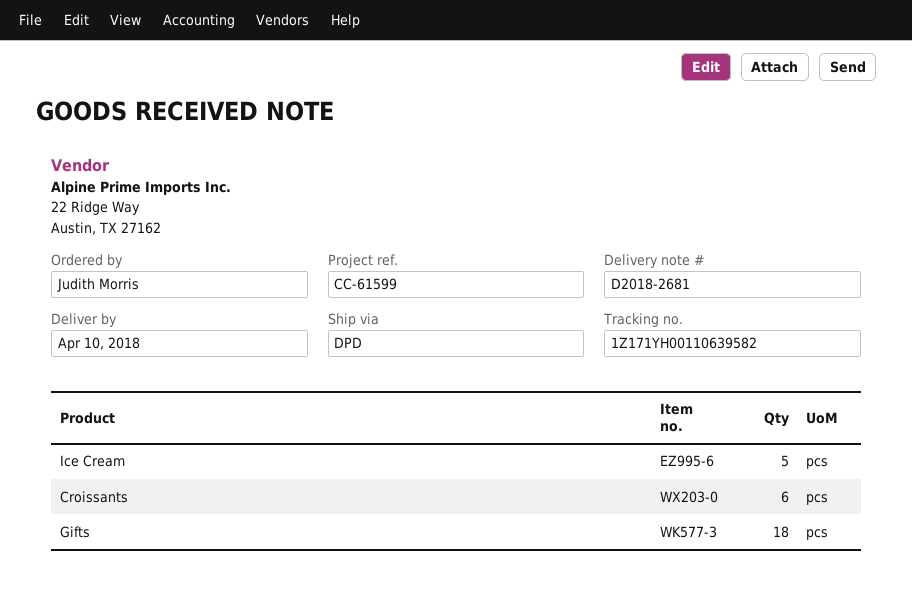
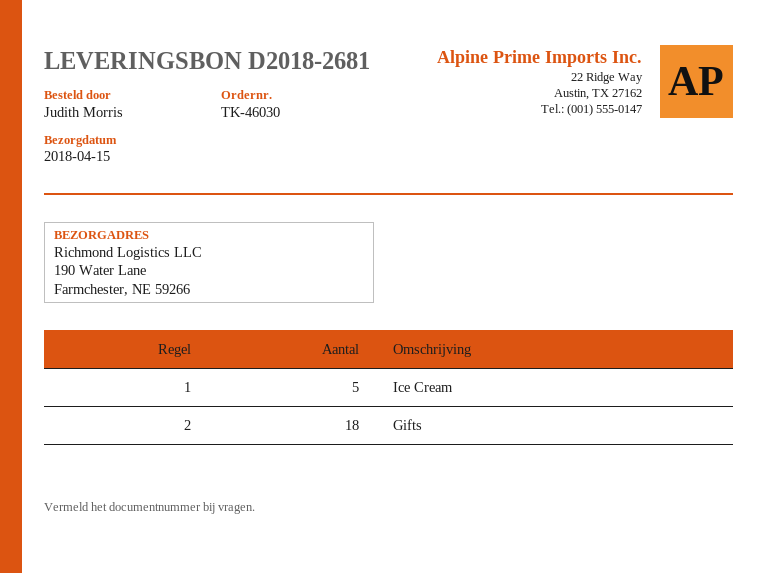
delivery date: 2018-04-10 -> 2018-04-15
Croissants: 6 -> none

